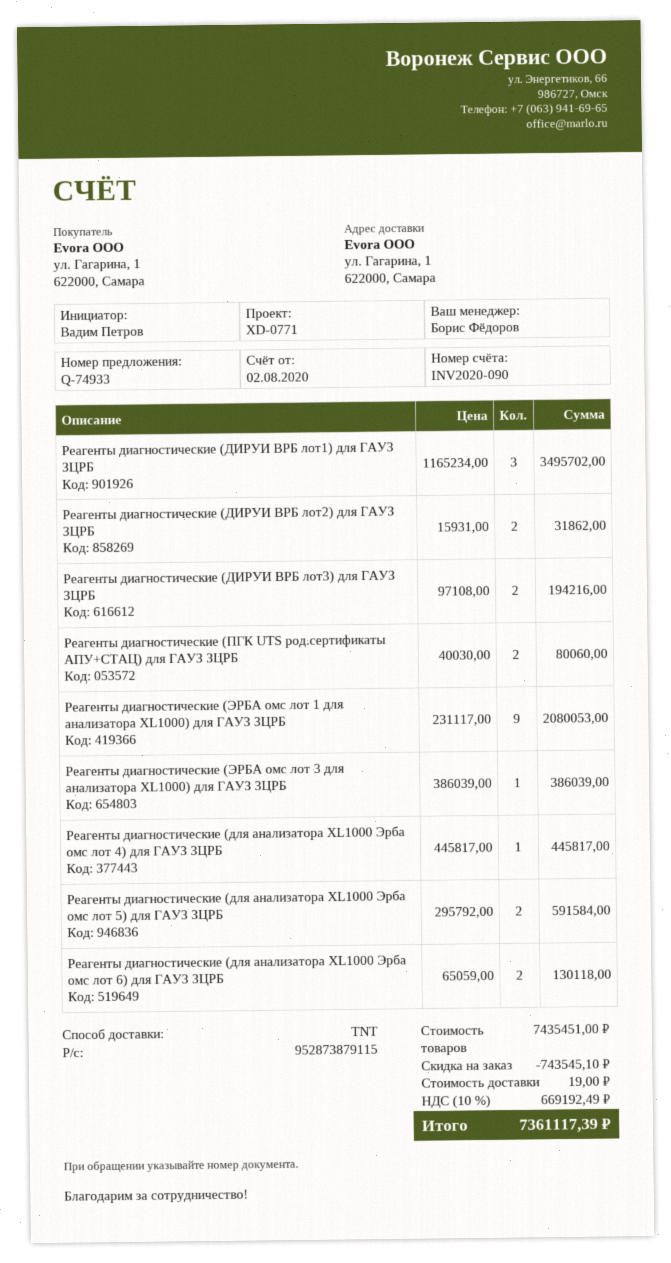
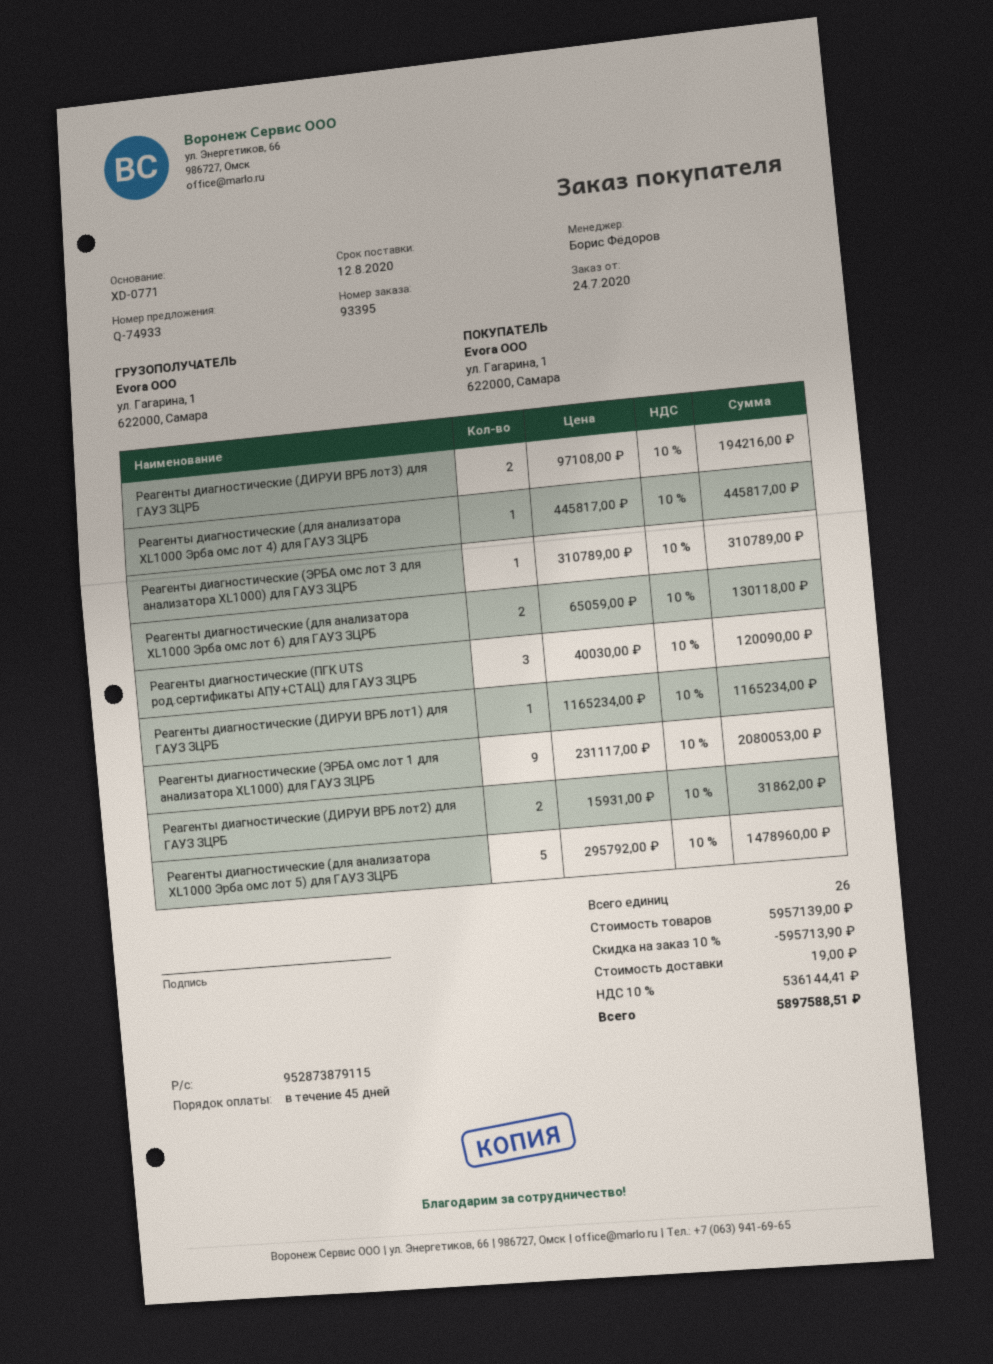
Реагенты диагностические (ДИРУИ ВРБ лот1) для ГАУЗ ЗЦРБ: 3 x 1165234.00 = 3495702.00 -> 1 x 1165234.00 = 1165234.00
Реагенты диагностические (ПГК UTS род.сертификаты АПУ+СТАЦ) для ГАУЗ ЗЦРБ: 2 x 40030.00 = 80060.00 -> 3 x 40030.00 = 120090.00
Реагенты диагностические (ЭРБА омс лот 3 для анализатора XL1000) для ГАУЗ ЗЦРБ: 1 x 386039.00 = 386039.00 -> 1 x 310789.00 = 310789.00
Реагенты диагностические (для анализатора XL1000 Эрба омс лот 5) для ГАУЗ ЗЦРБ: 2 x 295792.00 = 591584.00 -> 5 x 295792.00 = 1478960.00
subtotal: 7435451.00 -> 5957139.00
discount: 743545.10 -> 595713.90
tax: 10% = 669192.49 -> 10% = 536144.41
total: 7361117.39 -> 5897588.51

